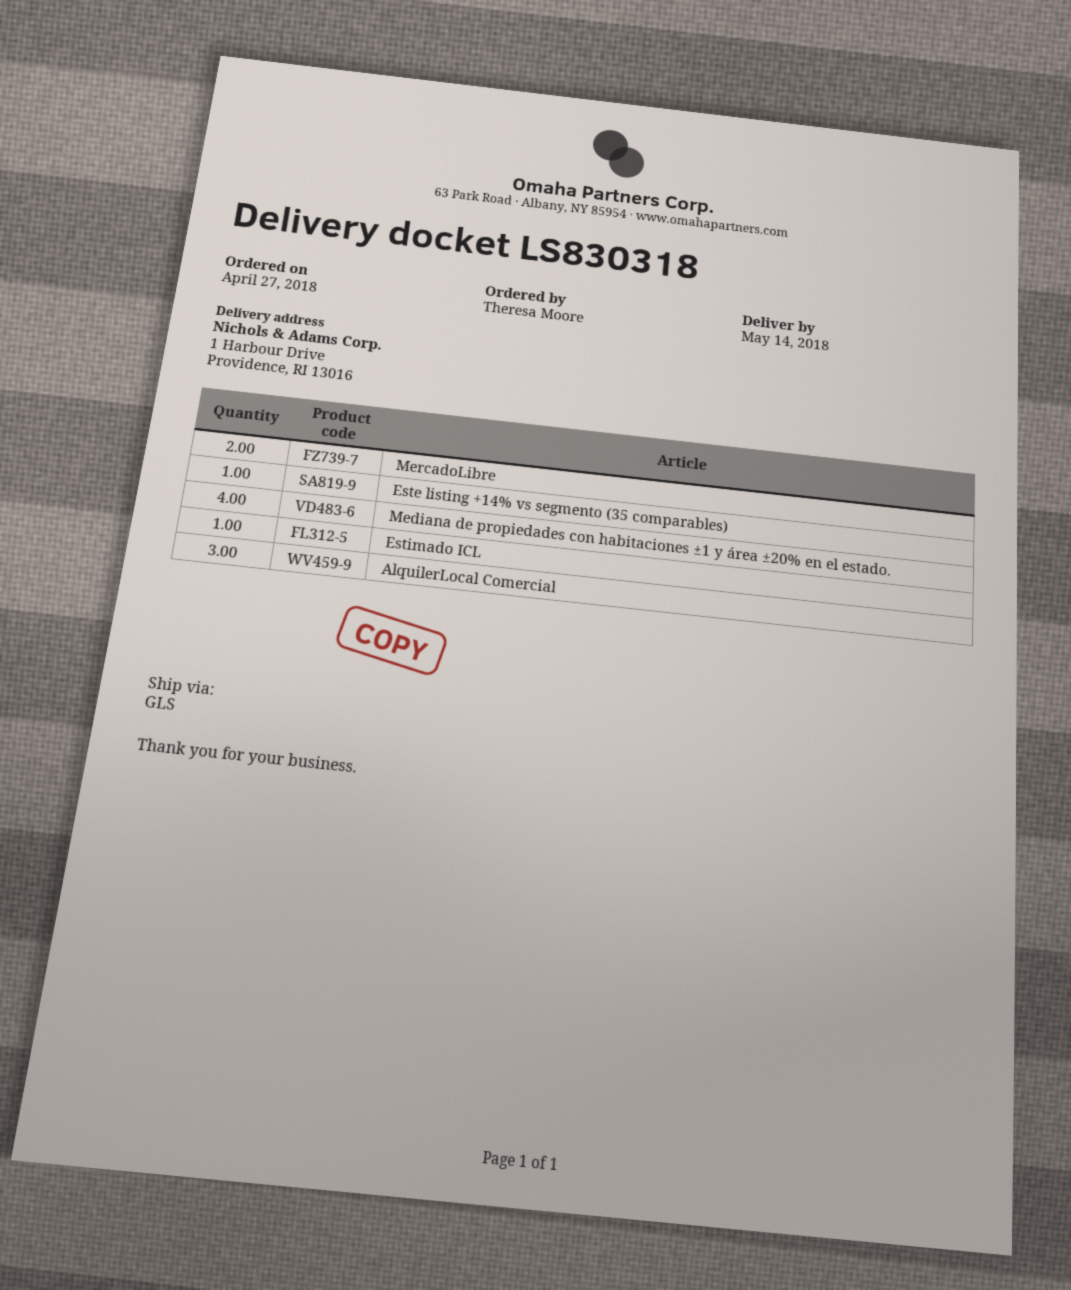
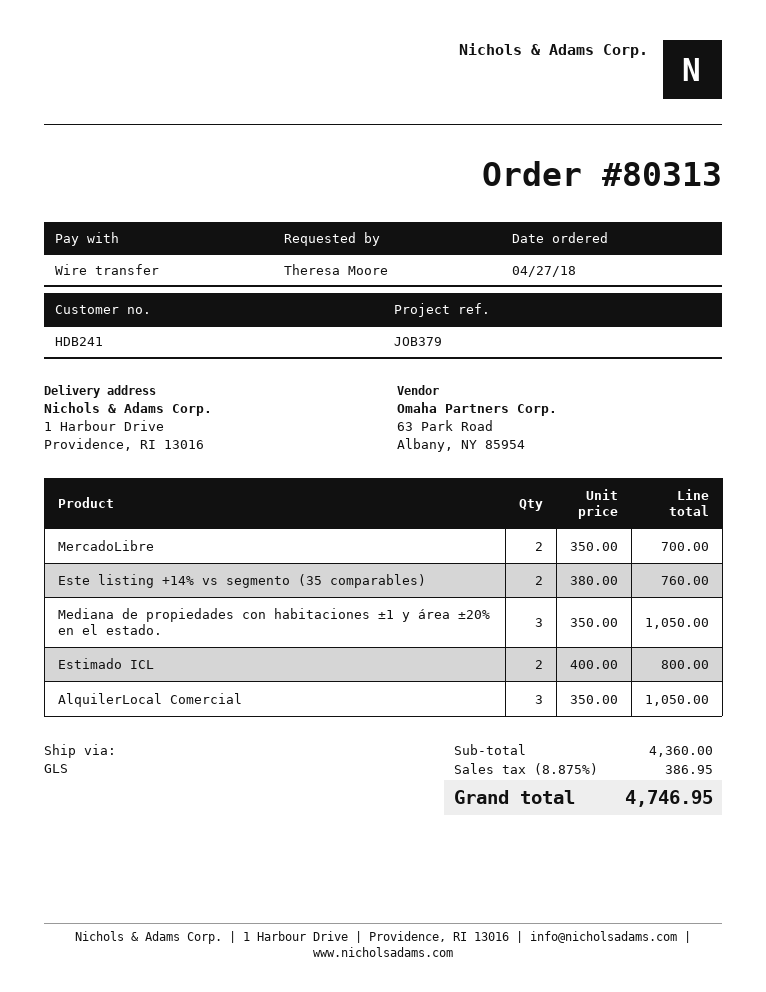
Este listing +14% vs segmento (35 comparables): 1 -> 2
Mediana de propiedades con habitaciones ±1 y área ±20% en el estado.: 4 -> 3
Estimado ICL: 1 -> 2

